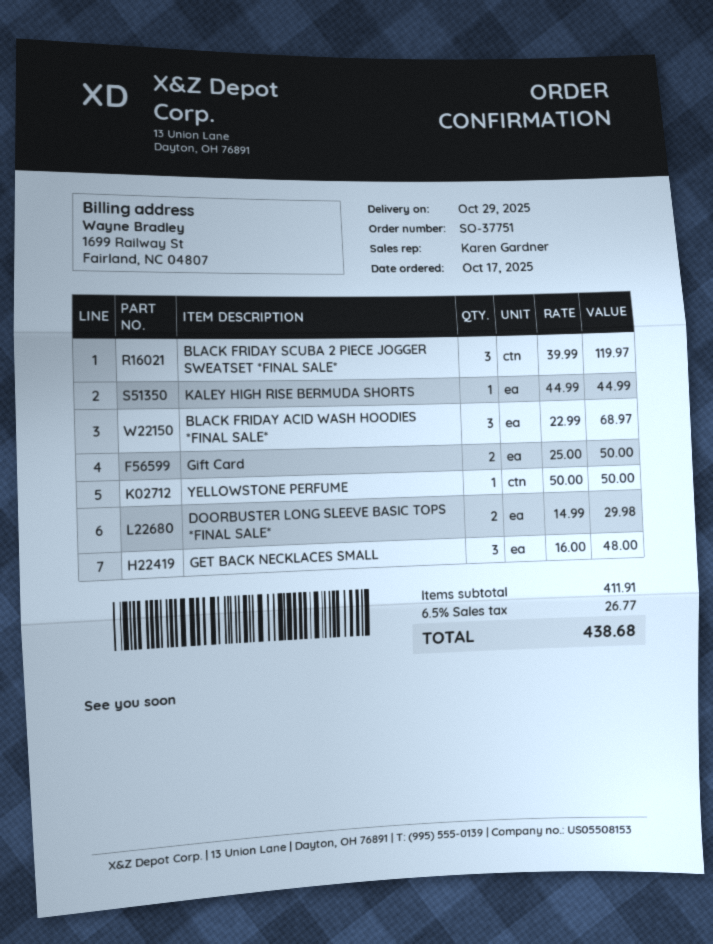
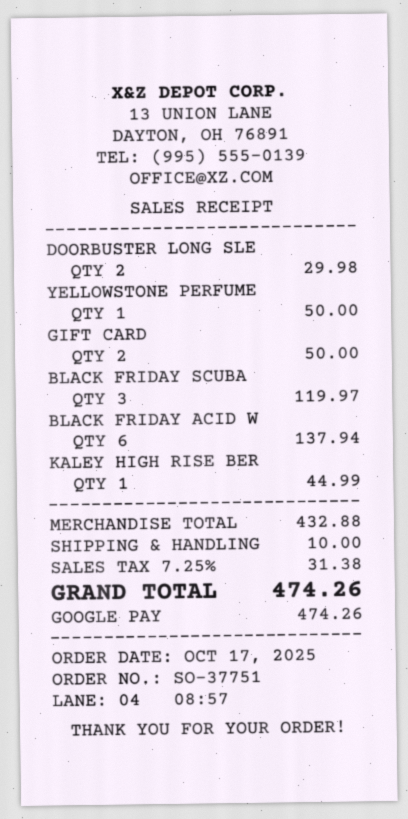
BLACK FRIDAY ACID WASH HOODIES *FINAL SALE*: 3 for 68.97 -> 6 for 137.94
GET BACK NECKLACES SMALL: 3 for 48.00 -> none
subtotal: 411.91 -> 432.88
shipping: none -> 10.00
tax: 6.5% = 26.77 -> 7.25% = 31.38
total: 438.68 -> 474.26

